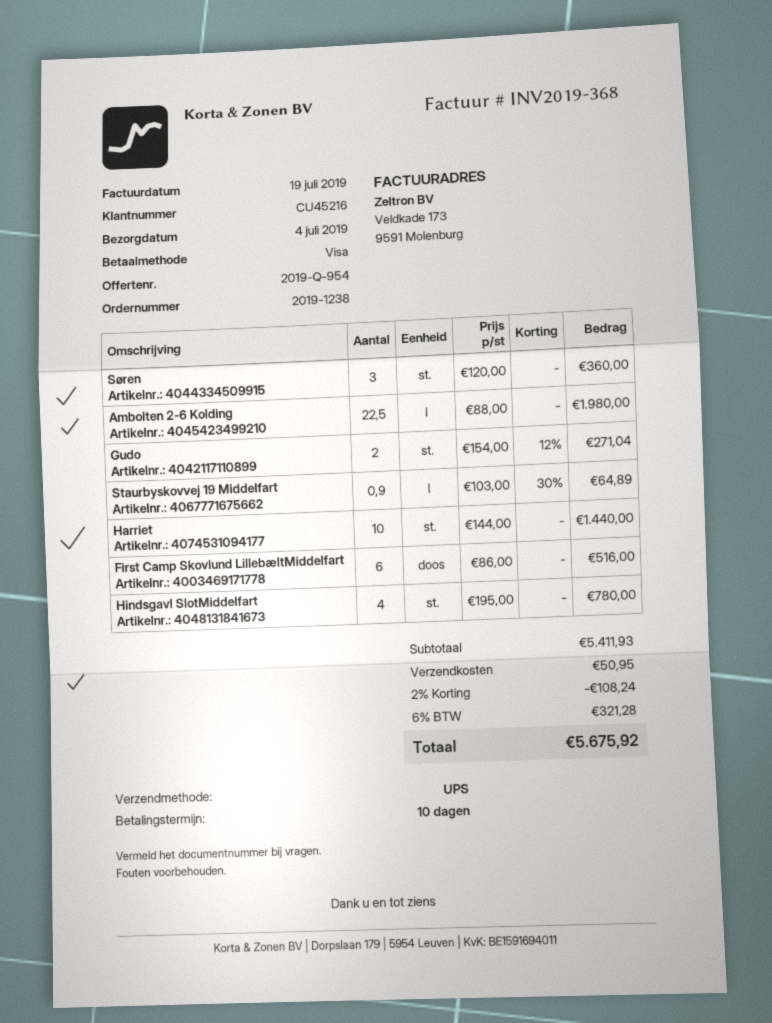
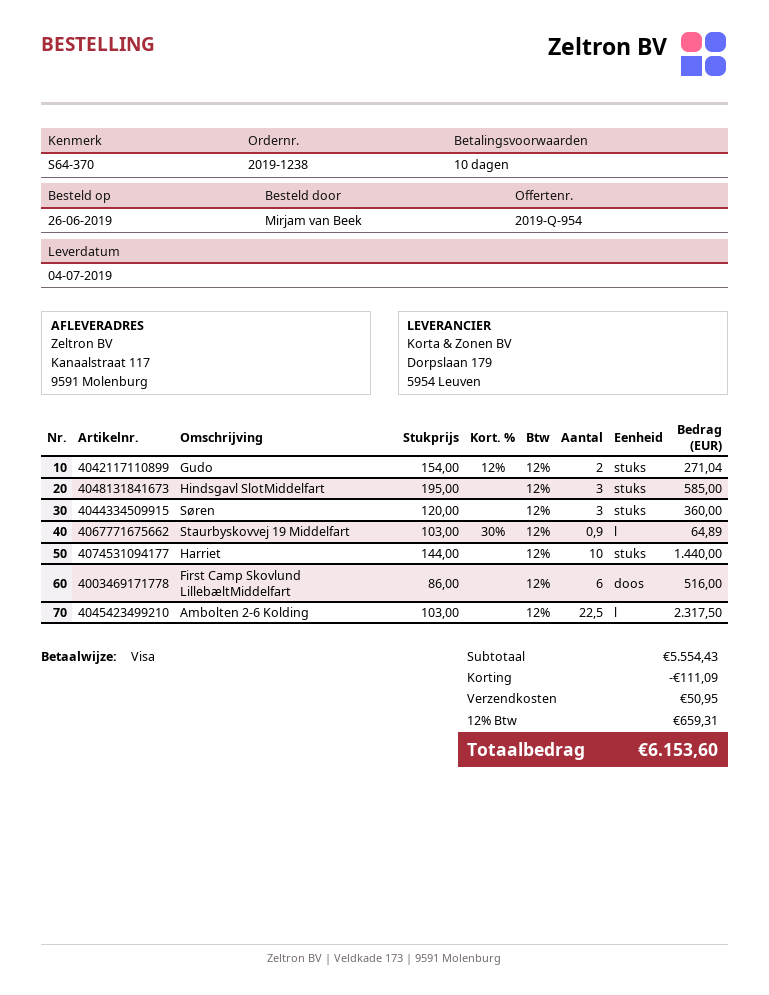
Ambolten 2-6 Kolding: 22.5 x 88.00 = 1980.00 -> 22.5 x 103.00 = 2317.50
Hindsgavl SlotMiddelfart: 4 x 195.00 = 780.00 -> 3 x 195.00 = 585.00
subtotal: 5411.93 -> 5554.43
discount: 108.24 -> 111.09
tax: 6% = 321.28 -> 12% = 659.31
total: 5675.92 -> 6153.60

